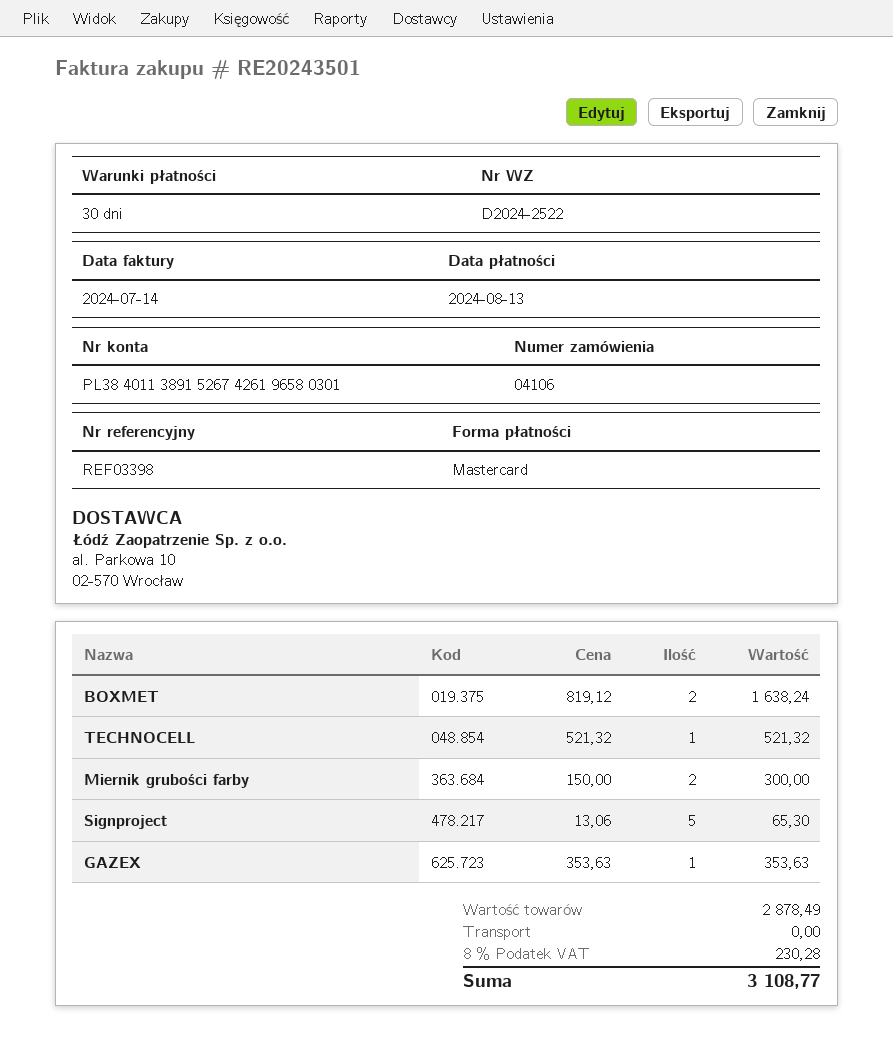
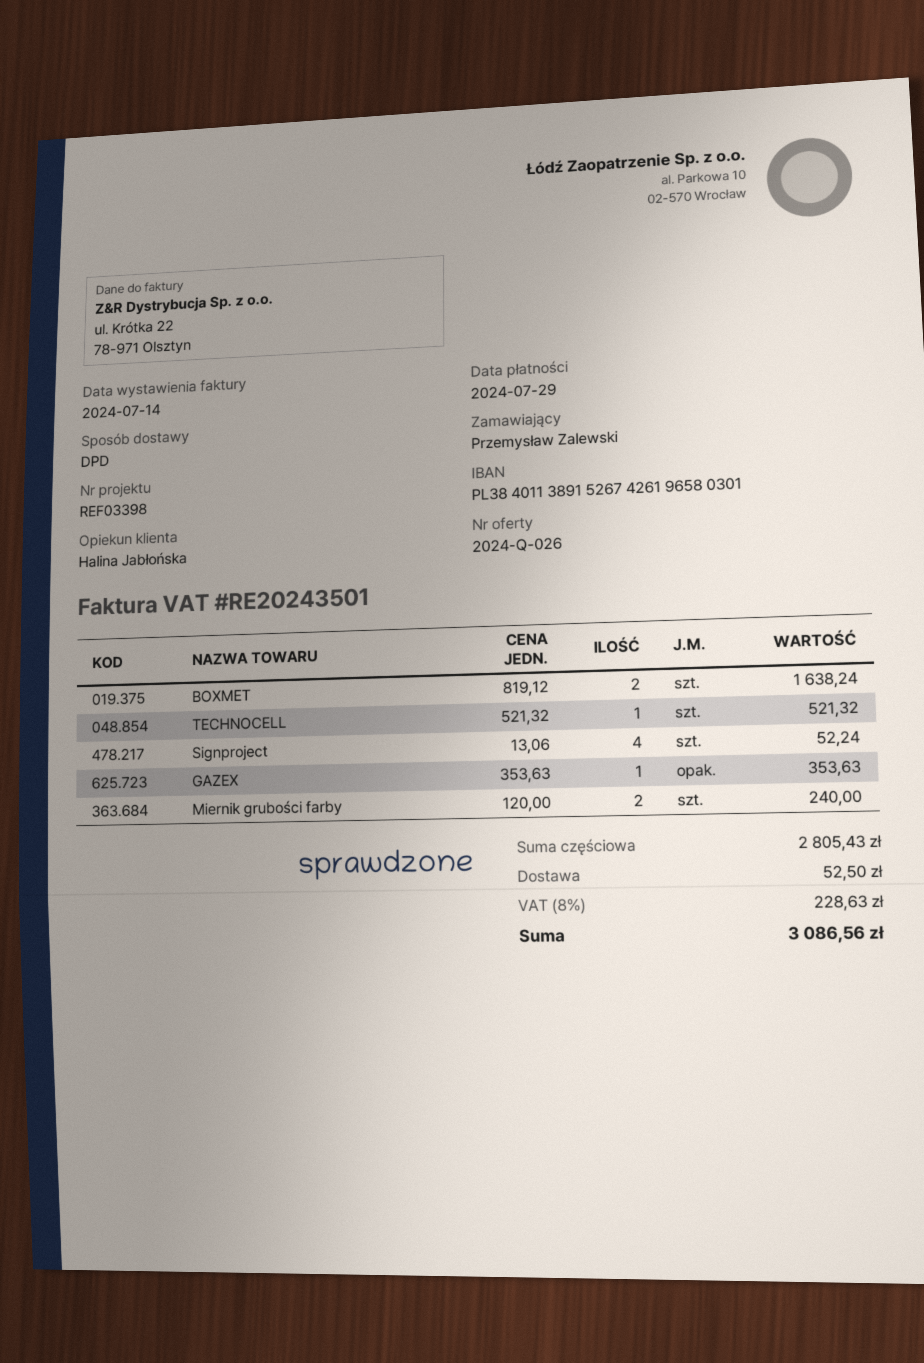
due date: 2024-08-13 -> 2024-07-29
Miernik grubości farby: 2 x 150.00 = 300.00 -> 2 x 120.00 = 240.00
Signproject: 5 x 13.06 = 65.30 -> 4 x 13.06 = 52.24
subtotal: 2878.49 -> 2805.43
shipping: 0.00 -> 52.50
tax: 8% = 230.28 -> 8% = 228.63
total: 3108.77 -> 3086.56

